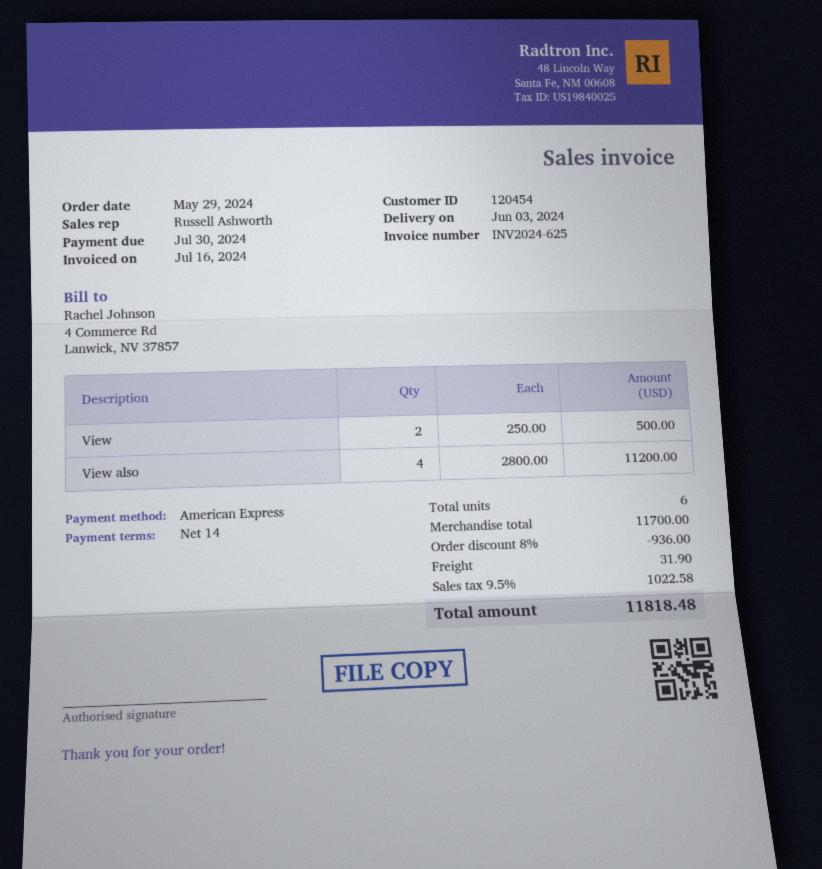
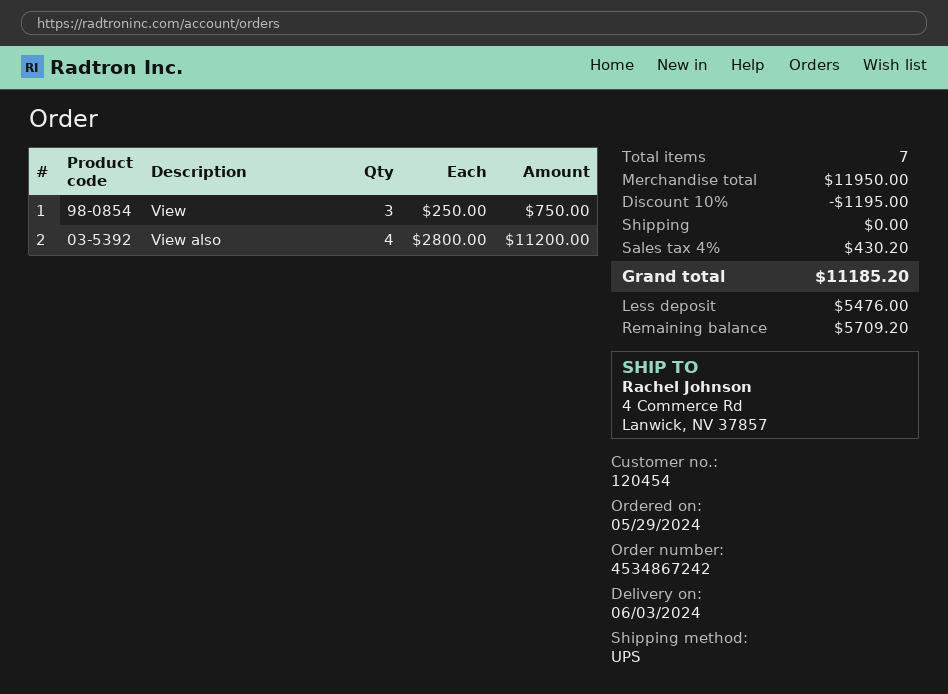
View: 2 x 250.00 = 500.00 -> 3 x 250.00 = 750.00
total quantity: 6 -> 7
subtotal: 11700.00 -> 11950.00
discount: 8% = 936.00 -> 10% = 1195.00
shipping: 31.90 -> 0.00
tax: 9.5% = 1022.58 -> 4% = 430.20
total: 11818.48 -> 11185.20

